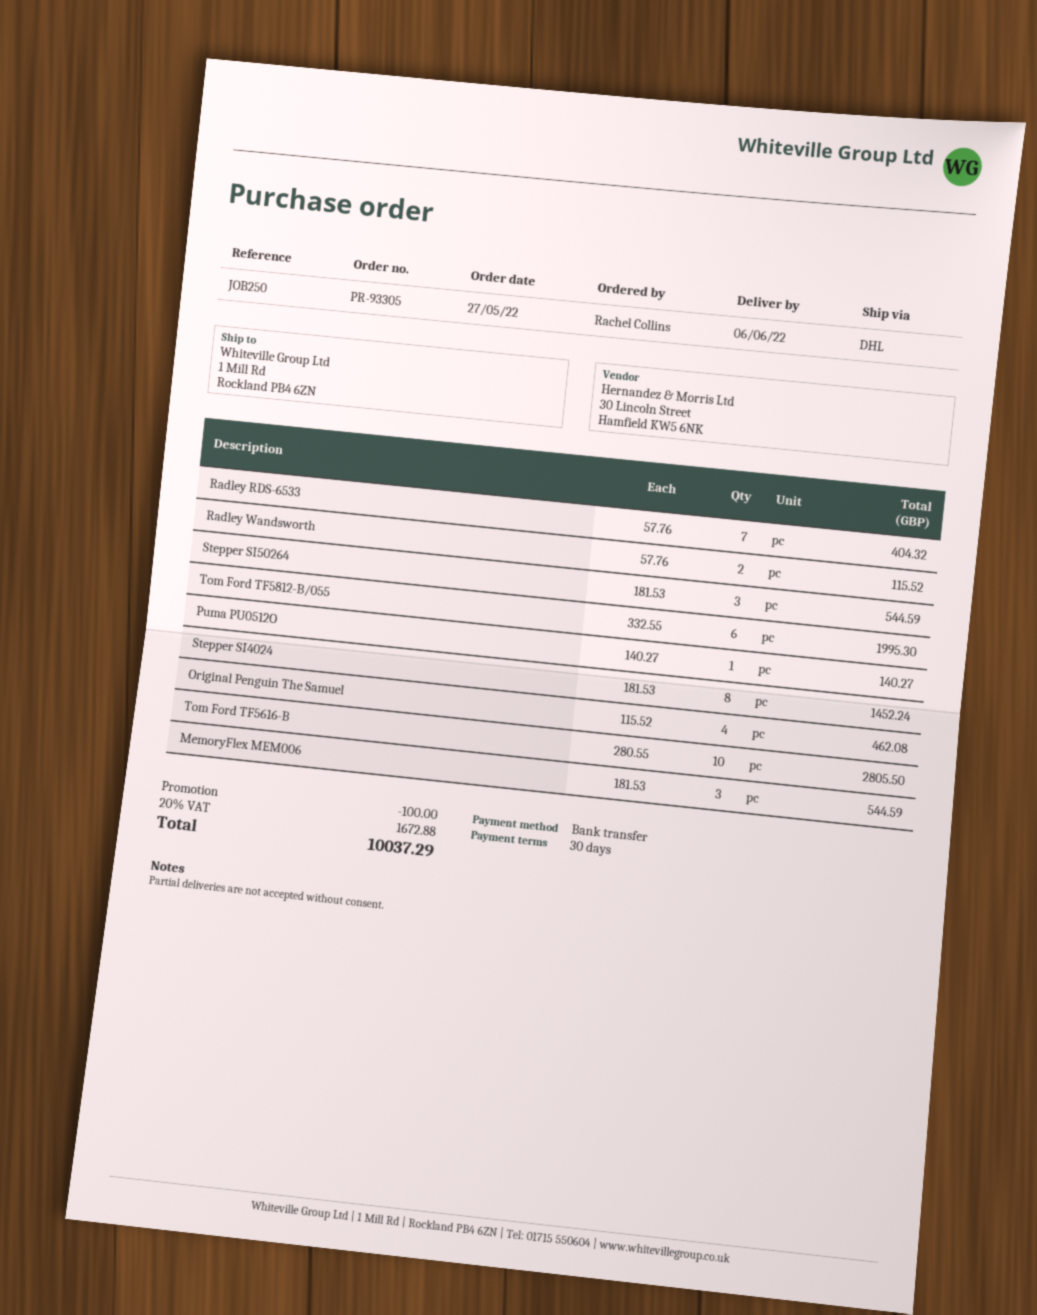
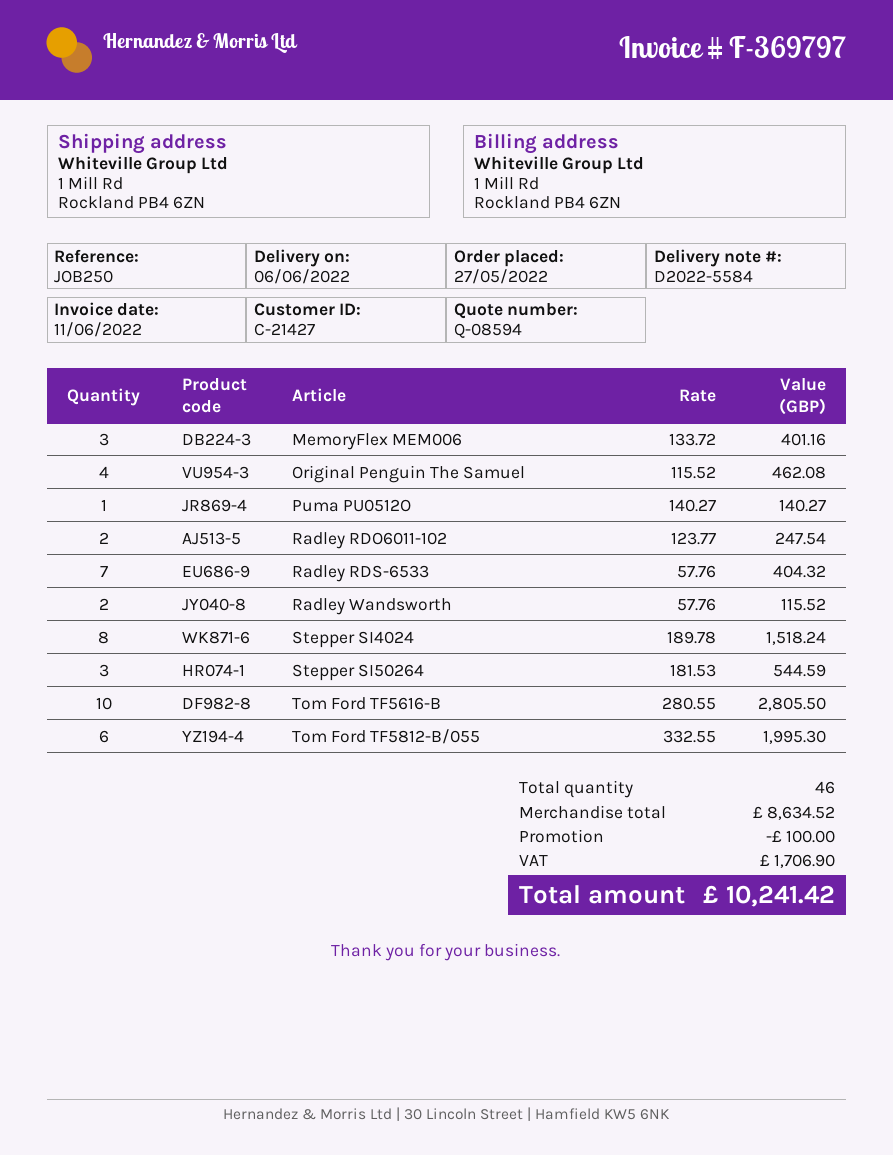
Stepper SI4024: 8 x 181.53 = 1452.24 -> 8 x 189.78 = 1518.24
MemoryFlex MEM006: 3 x 181.53 = 544.59 -> 3 x 133.72 = 401.16
Radley RDO6011-102: none -> 2 x 123.77 = 247.54
tax: 1672.88 -> 1706.90
total: 10037.29 -> 10241.42

